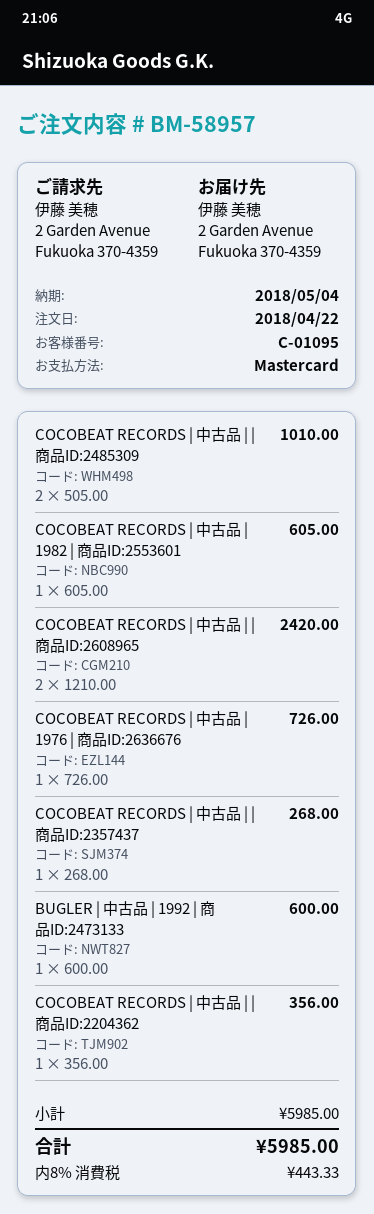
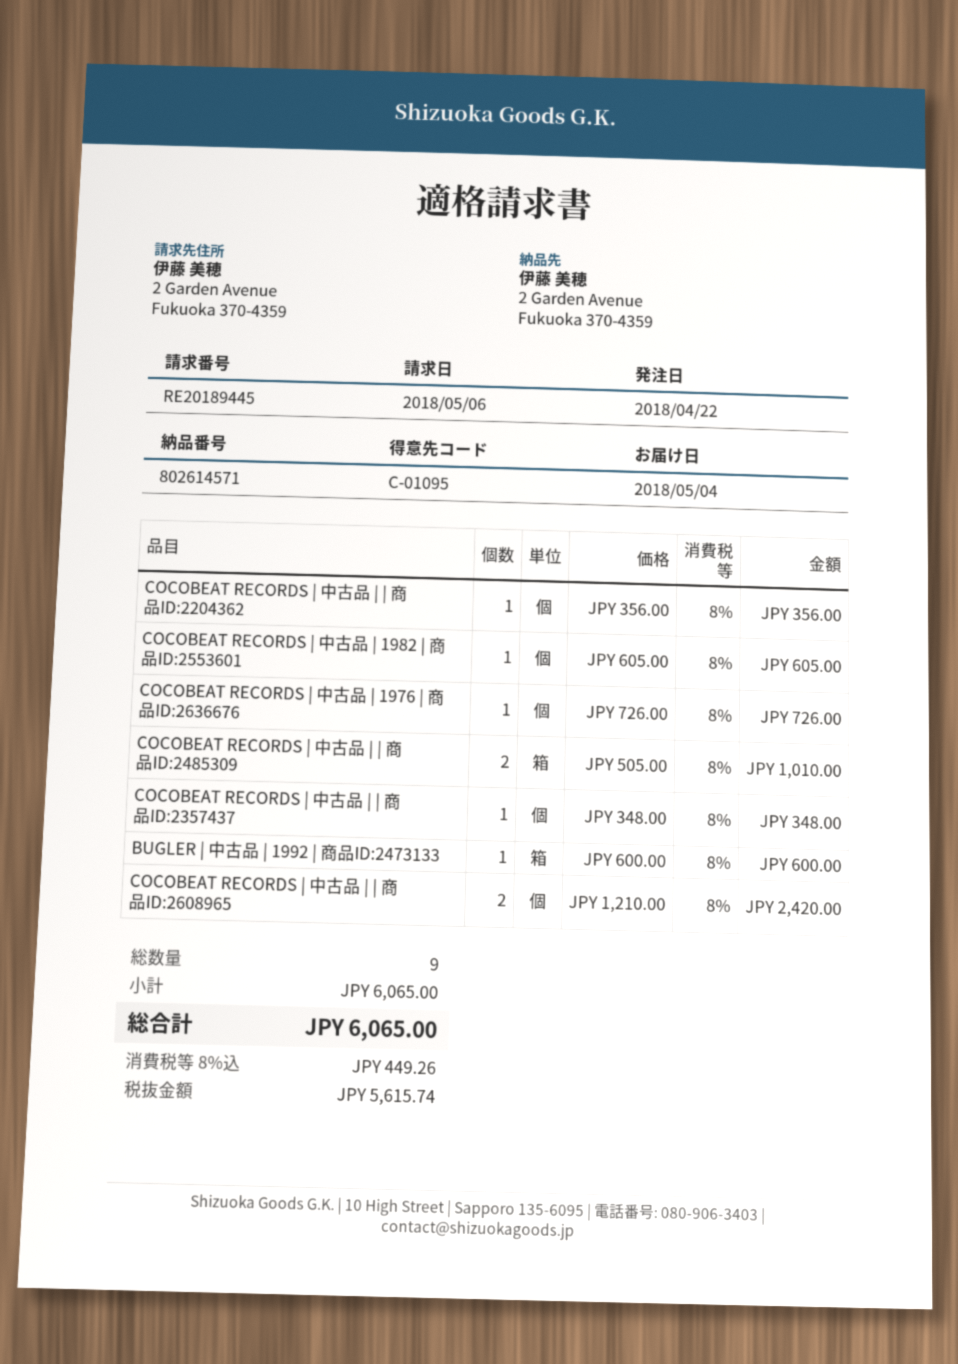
COCOBEAT RECORDS | 中古品 | | 商品ID:2357437: 1 x 268.00 = 268.00 -> 1 x 348.00 = 348.00
subtotal: 5985.00 -> 6065.00
tax: 8% = 443.33 -> 8% = 449.26
total: 5985.00 -> 6065.00

